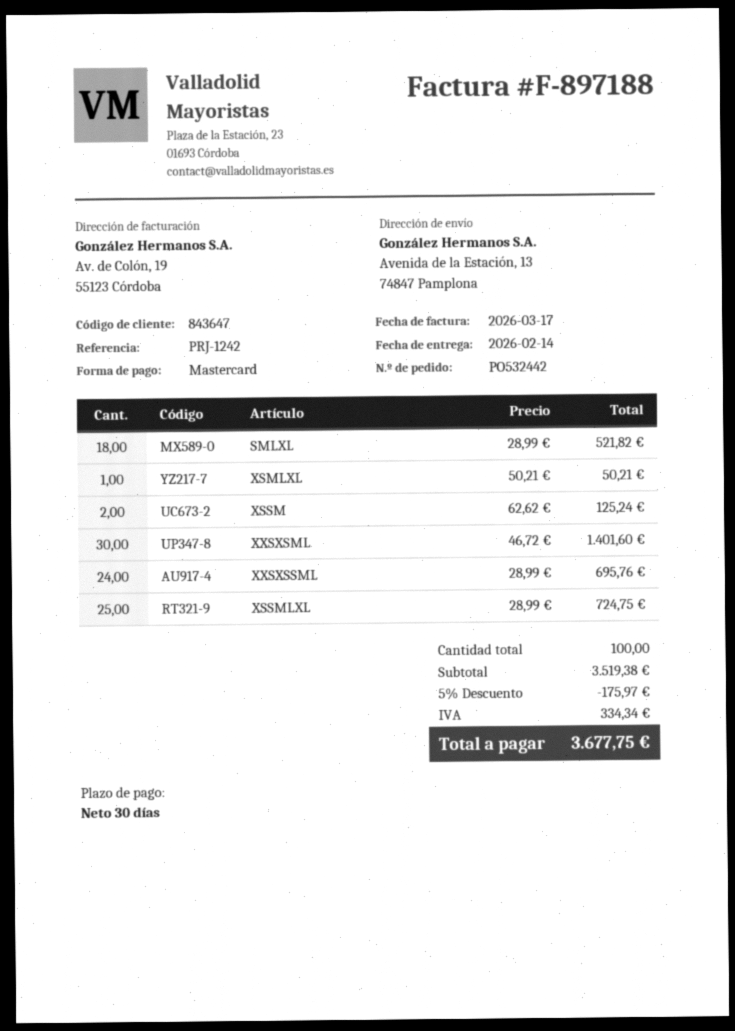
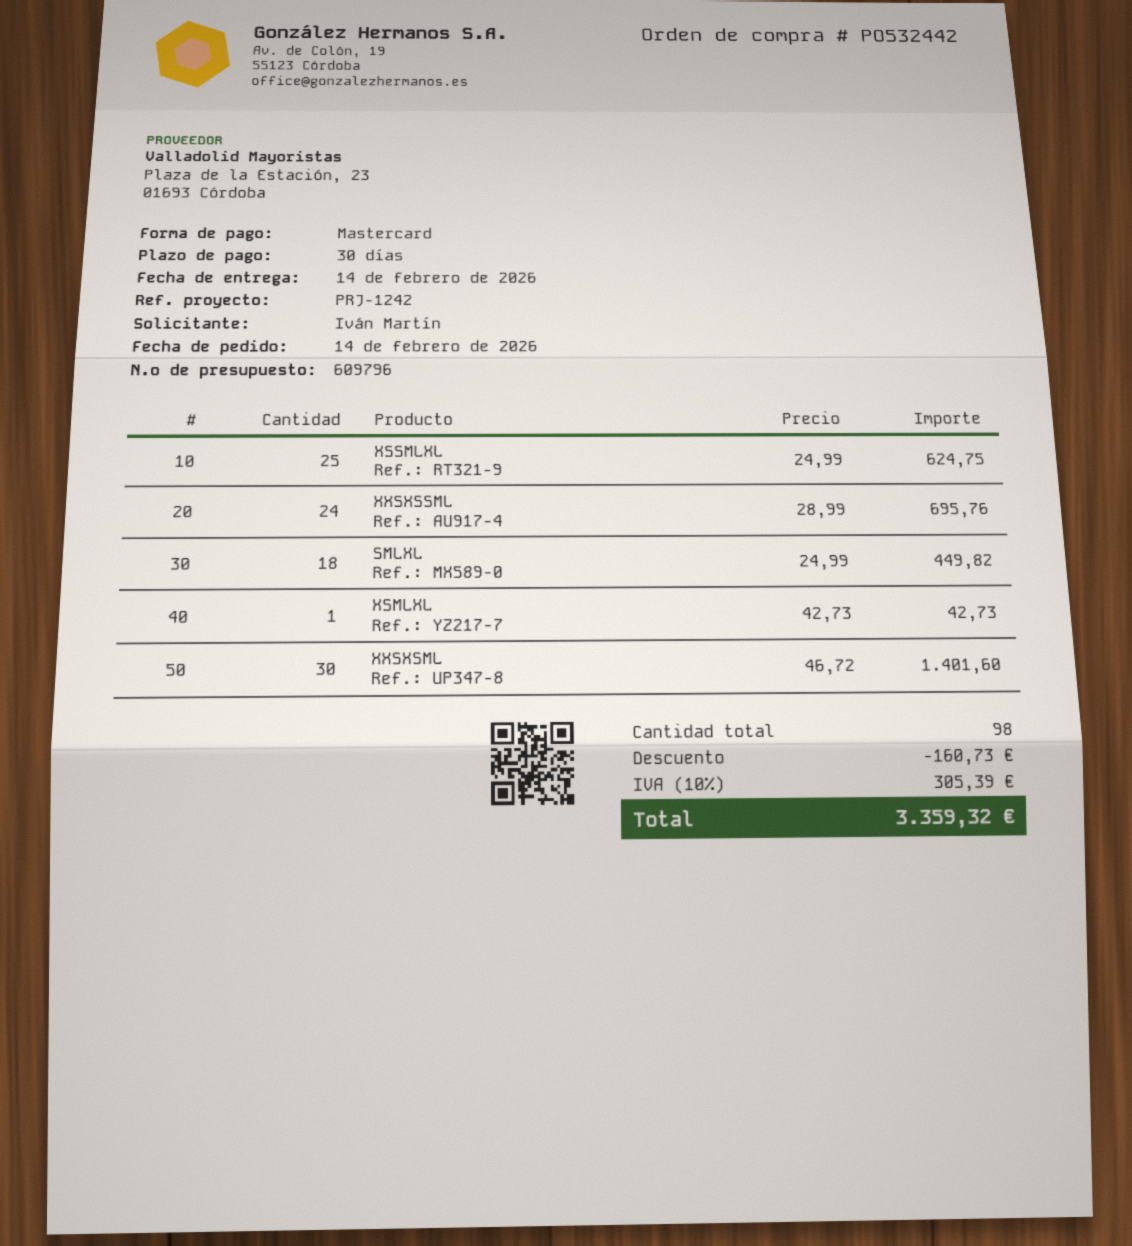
SMLXL: 18 x 28.99 = 521.82 -> 18 x 24.99 = 449.82
XSMLXL: 1 x 50.21 = 50.21 -> 1 x 42.73 = 42.73
XSSM: 2 x 62.62 = 125.24 -> none
XSSMLXL: 25 x 28.99 = 724.75 -> 25 x 24.99 = 624.75
total quantity: 100 -> 98
discount: 175.97 -> 160.73
tax: 334.34 -> 305.39
total: 3677.75 -> 3359.32

